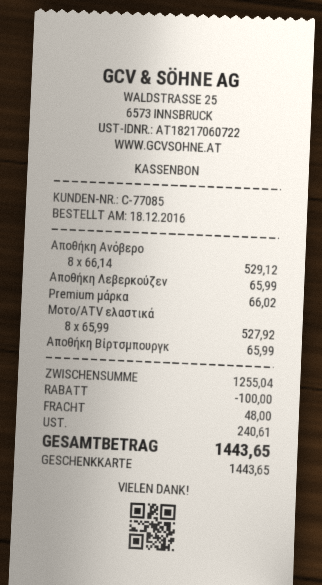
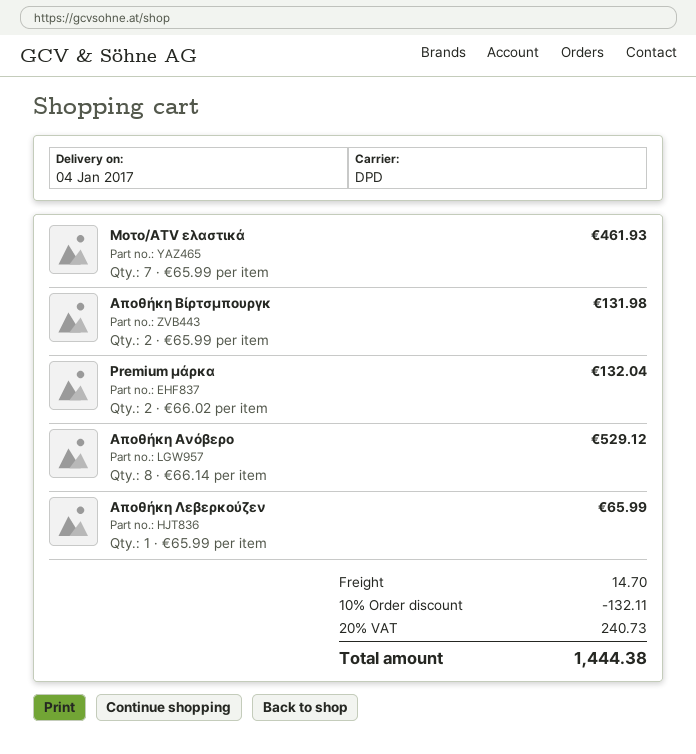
Premium μάρκα: 1 x 66.02 = 66.02 -> 2 x 66.02 = 132.04
Моτо/ATV ελαστικά: 8 x 65.99 = 527.92 -> 7 x 65.99 = 461.93
Αποθήκη Βίρτσμπουργκ: 1 x 65.99 = 65.99 -> 2 x 65.99 = 131.98
discount: 100.00 -> 132.11
shipping: 48.00 -> 14.70
tax: 240.61 -> 240.73
total: 1443.65 -> 1444.38

